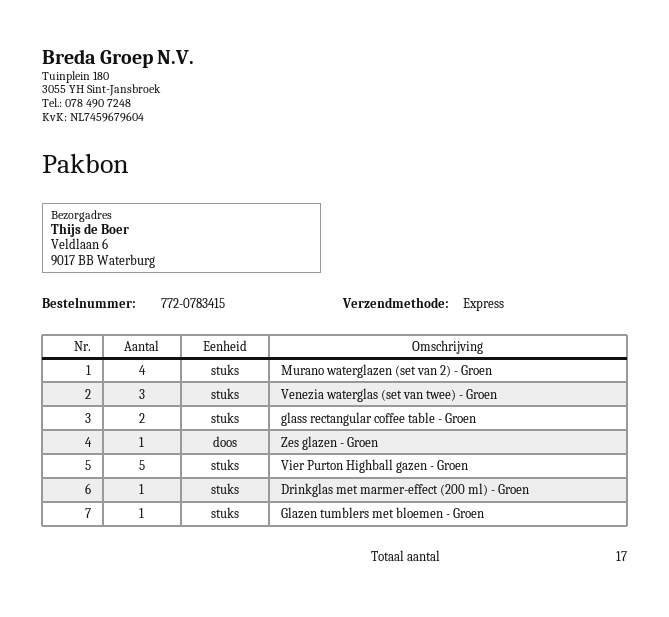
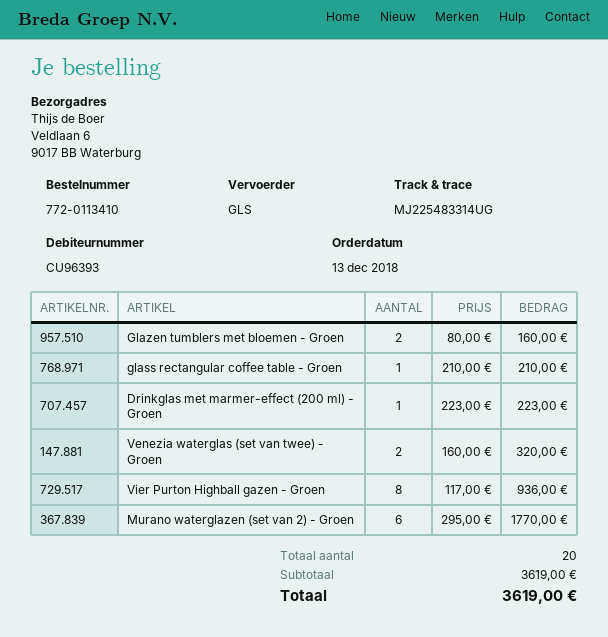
order number: 772-0783415 -> 772-0113410
shipping method: express -> GLS
Murano waterglazen (set van 2) - Groen: 4 -> 6
Venezia waterglas (set van twee) - Groen: 3 -> 2
glass rectangular coffee table - Groen: 2 -> 1
Zes glazen - Groen: 1 -> none
Vier Purton Highball gazen - Groen: 5 -> 8
Glazen tumblers met bloemen - Groen: 1 -> 2
total quantity: 17 -> 20

